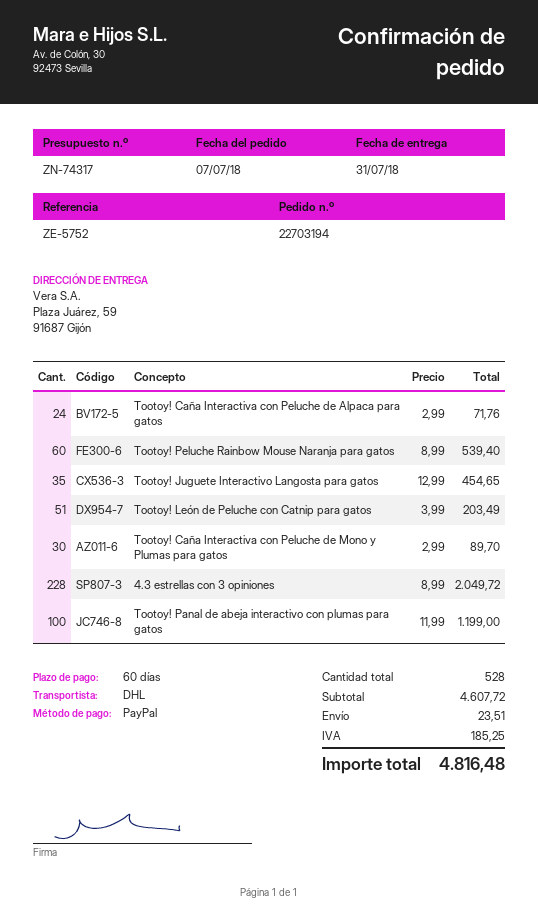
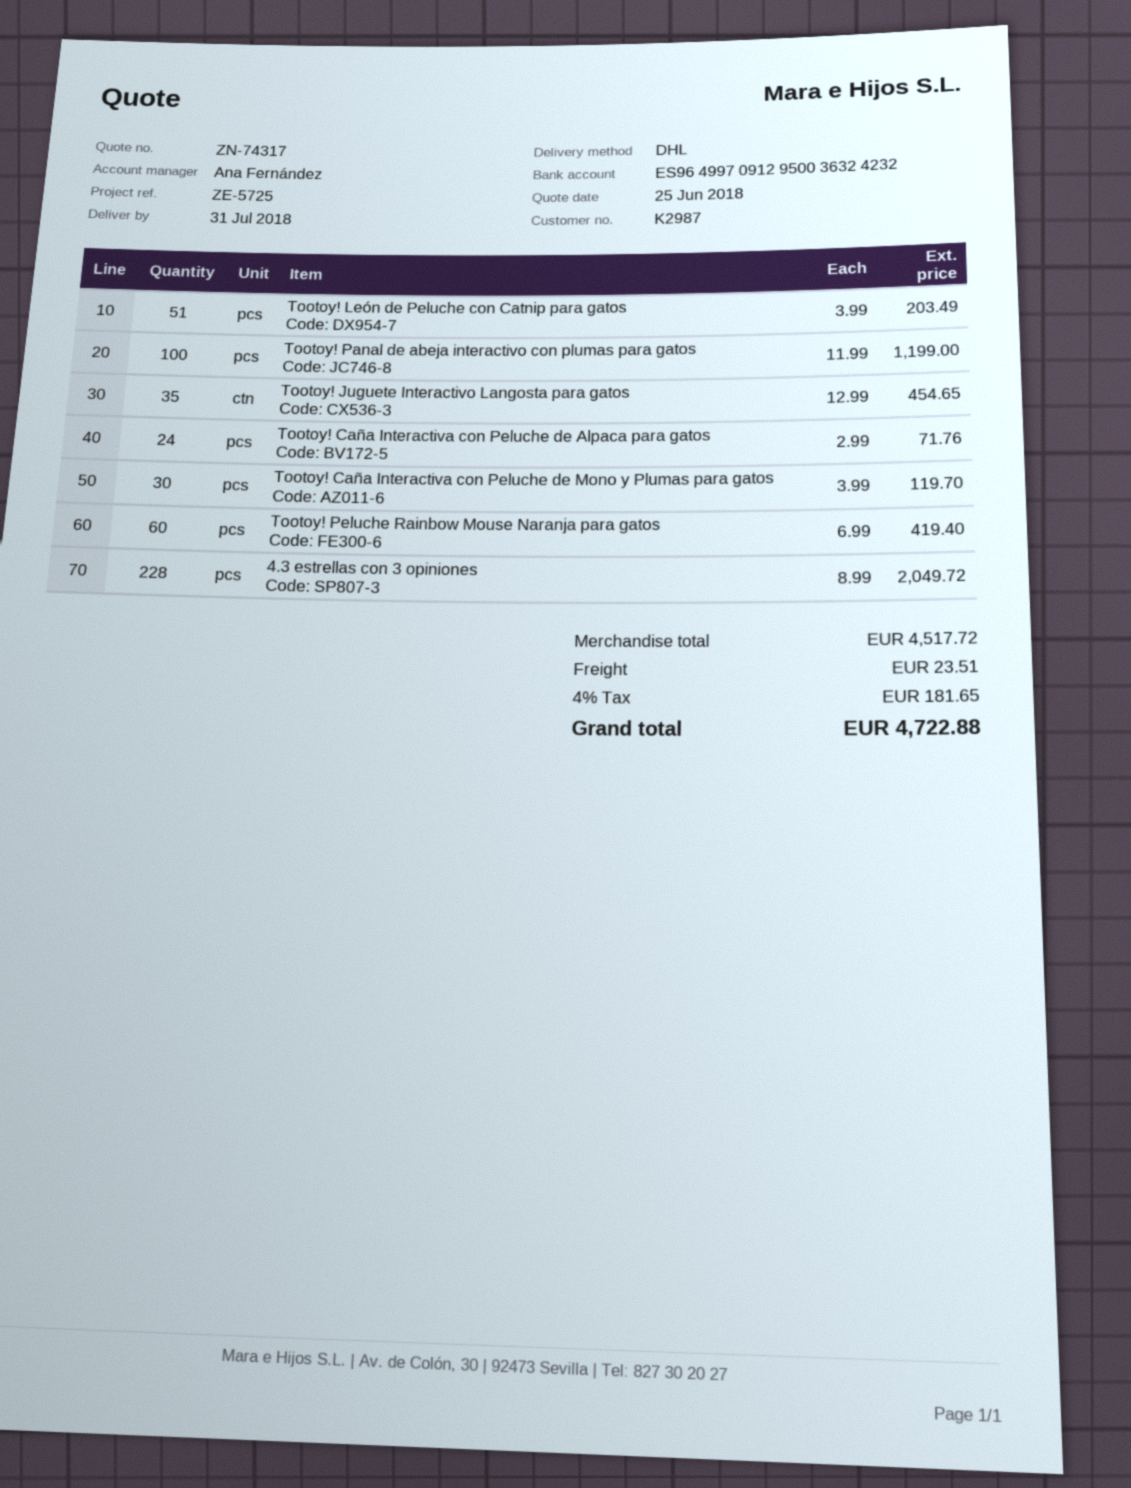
reference: ZE-5752 -> ZE-5725
Tootoy! Peluche Rainbow Mouse Naranja para gatos: 60 x 8.99 = 539.40 -> 60 x 6.99 = 419.40
Tootoy! Caña Interactiva con Peluche de Mono y Plumas para gatos: 30 x 2.99 = 89.70 -> 30 x 3.99 = 119.70
subtotal: 4607.72 -> 4517.72
tax: 185.25 -> 181.65
total: 4816.48 -> 4722.88

